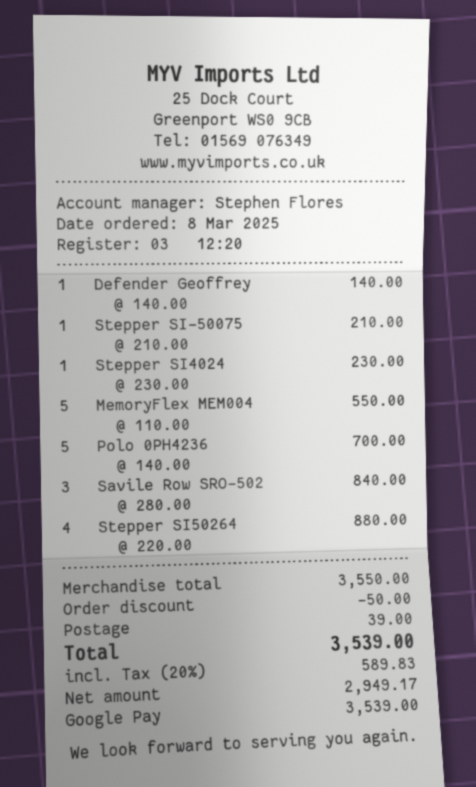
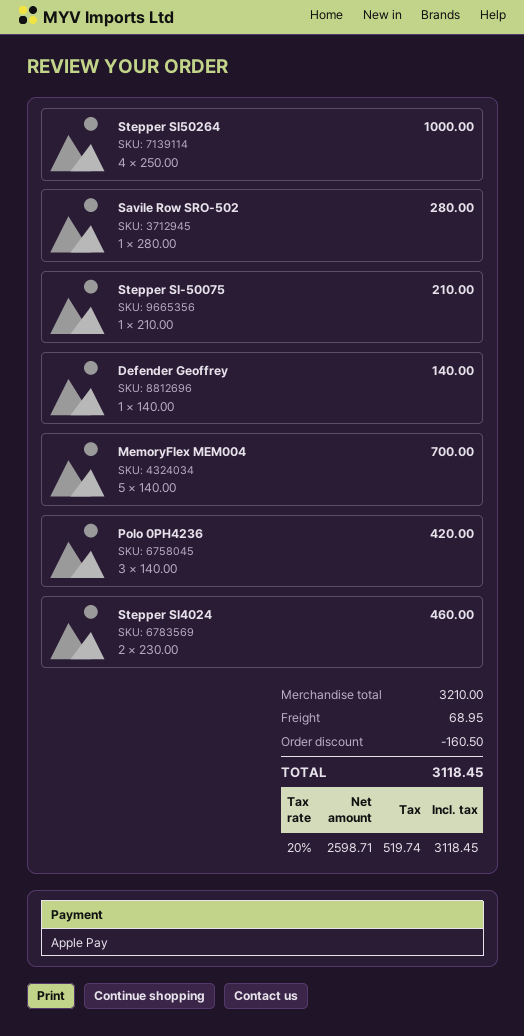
payment method: Google Pay -> Apple Pay
Stepper SI4024: 1 x 230.00 = 230.00 -> 2 x 230.00 = 460.00
MemoryFlex MEM004: 5 x 110.00 = 550.00 -> 5 x 140.00 = 700.00
Polo 0PH4236: 5 x 140.00 = 700.00 -> 3 x 140.00 = 420.00
Savile Row SRO-502: 3 x 280.00 = 840.00 -> 1 x 280.00 = 280.00
Stepper SI50264: 4 x 220.00 = 880.00 -> 4 x 250.00 = 1000.00
subtotal: 3550.00 -> 3210.00
discount: 50.00 -> 160.50
shipping: 39.00 -> 68.95
net: 2949.17 -> 2598.71
tax: 20% = 589.83 -> 20% = 519.74
total: 3539.00 -> 3118.45

